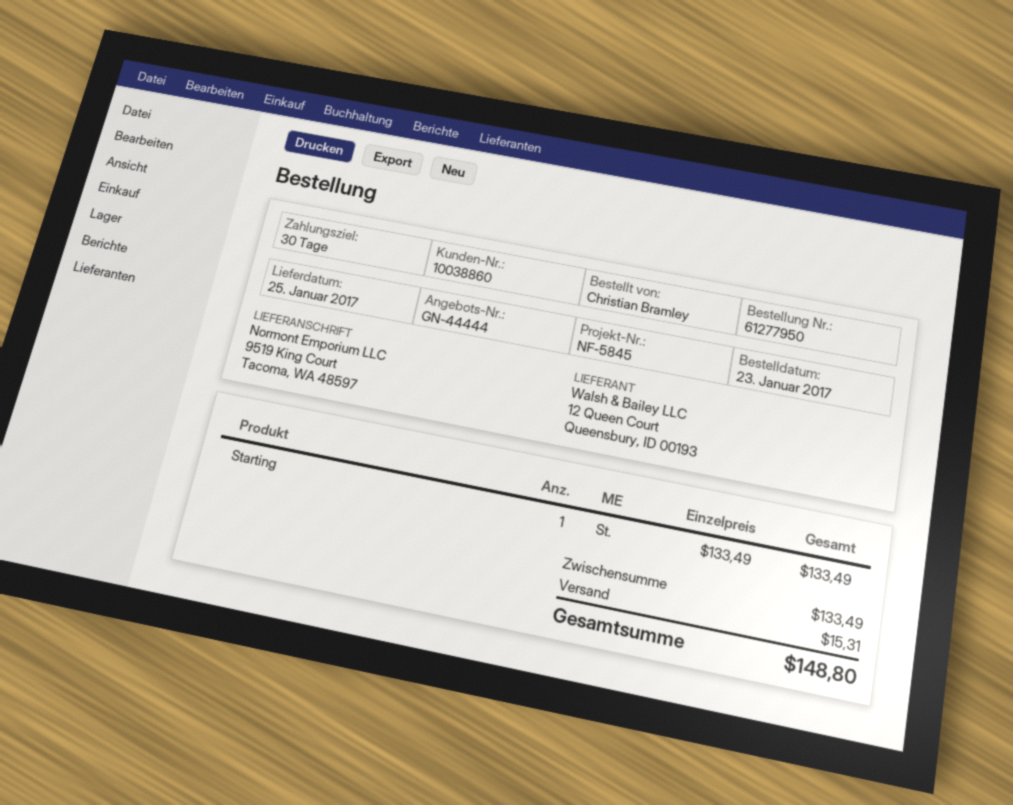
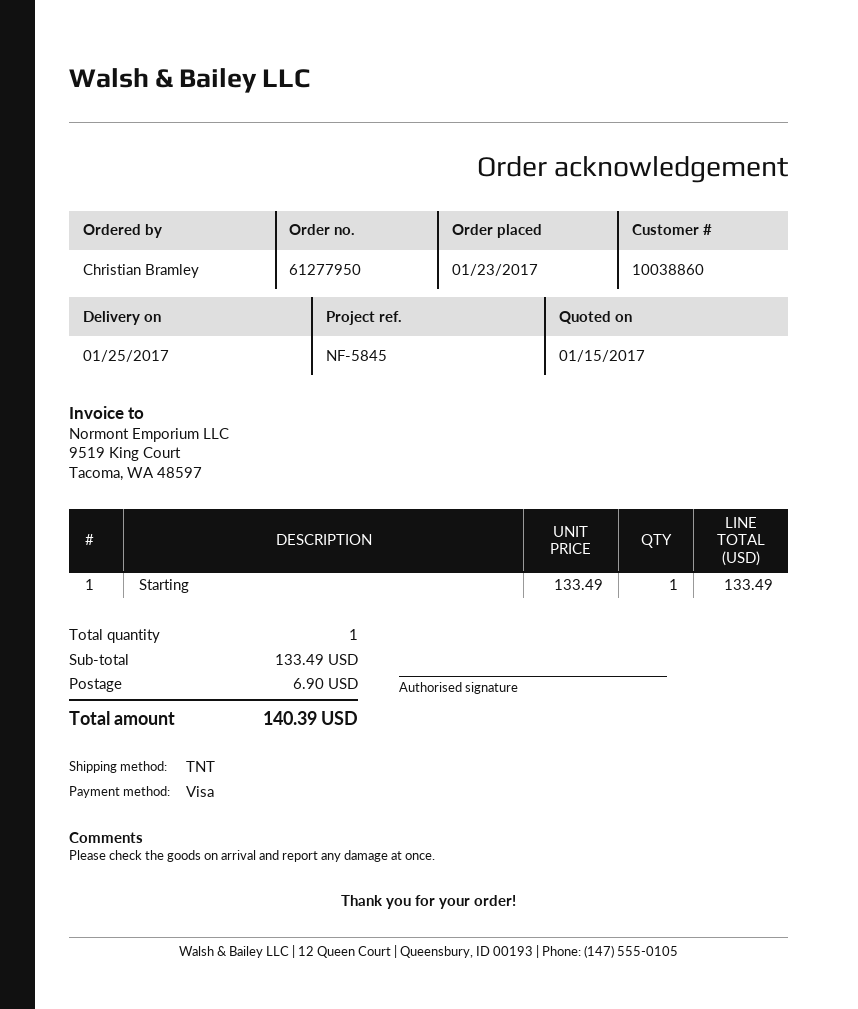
shipping: 15.31 -> 6.90
total: 148.80 -> 140.39

